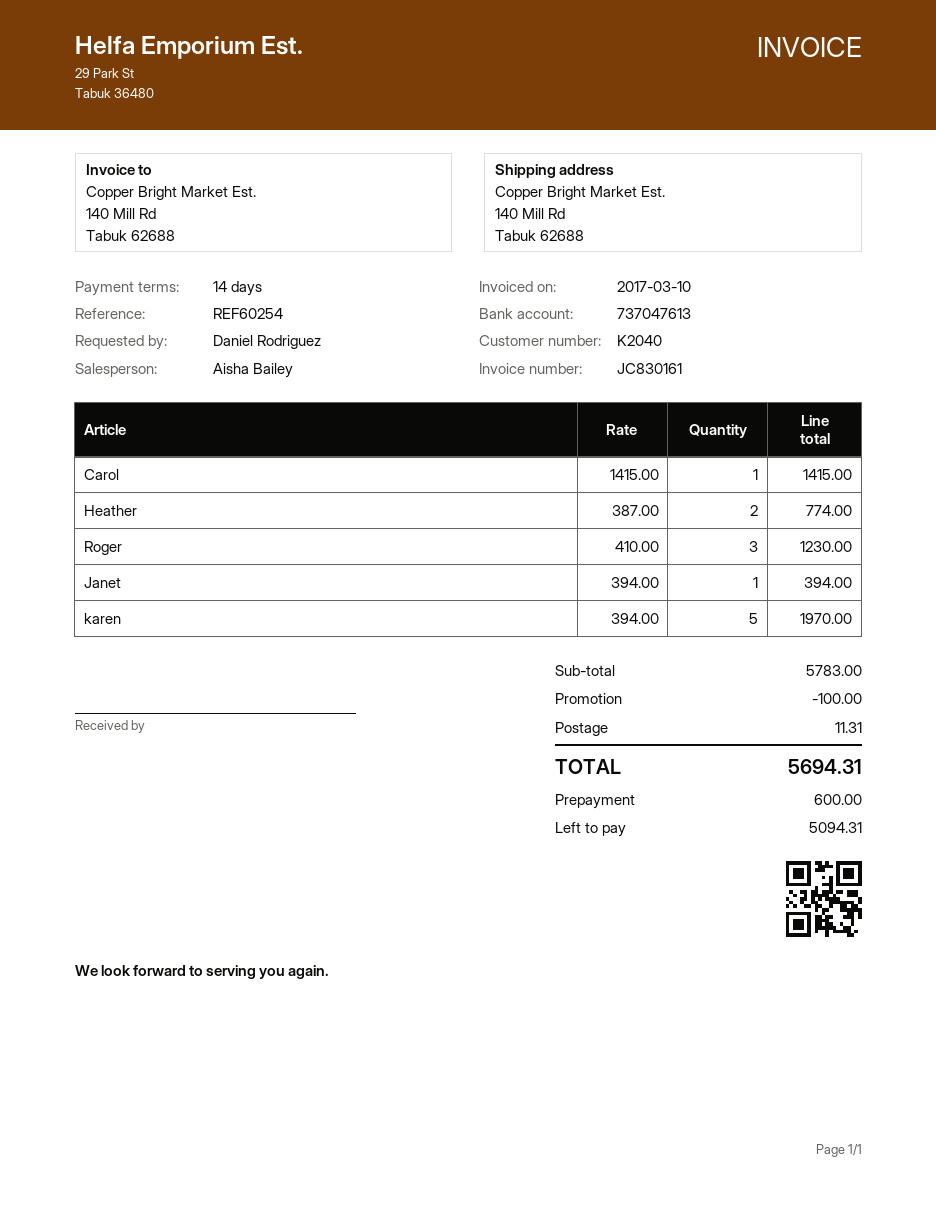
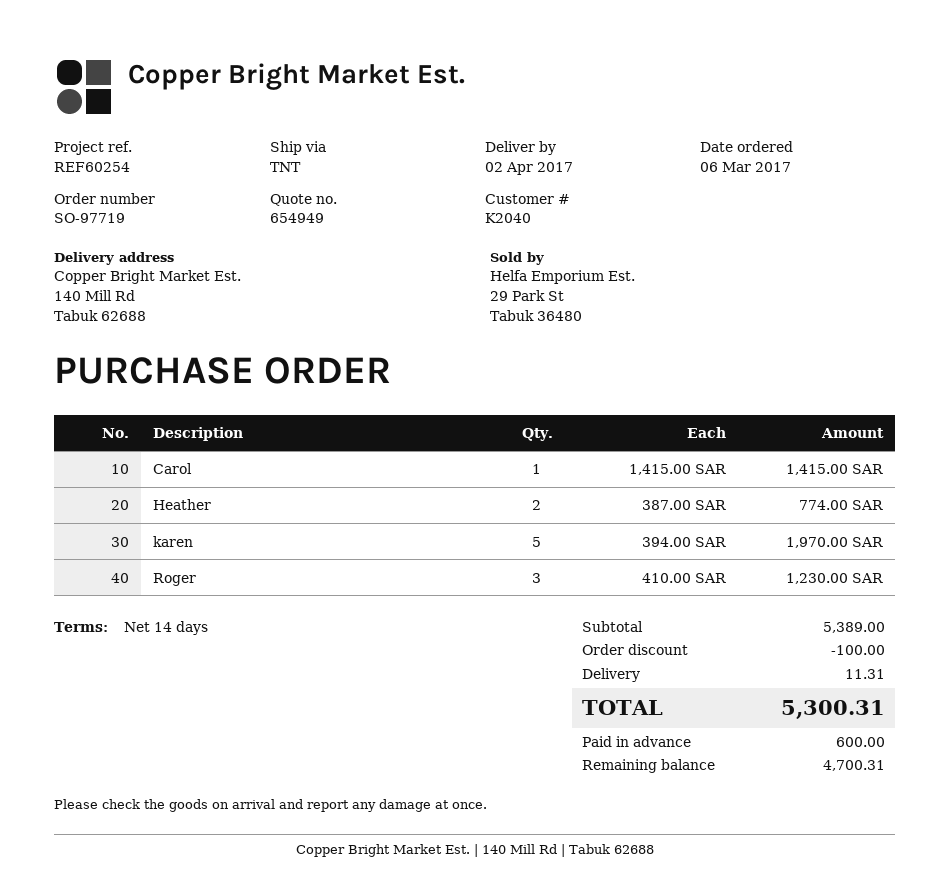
Janet: 1 x 394.00 = 394.00 -> none
subtotal: 5783.00 -> 5389.00
total: 5694.31 -> 5300.31
balance: 5094.31 -> 4700.31

